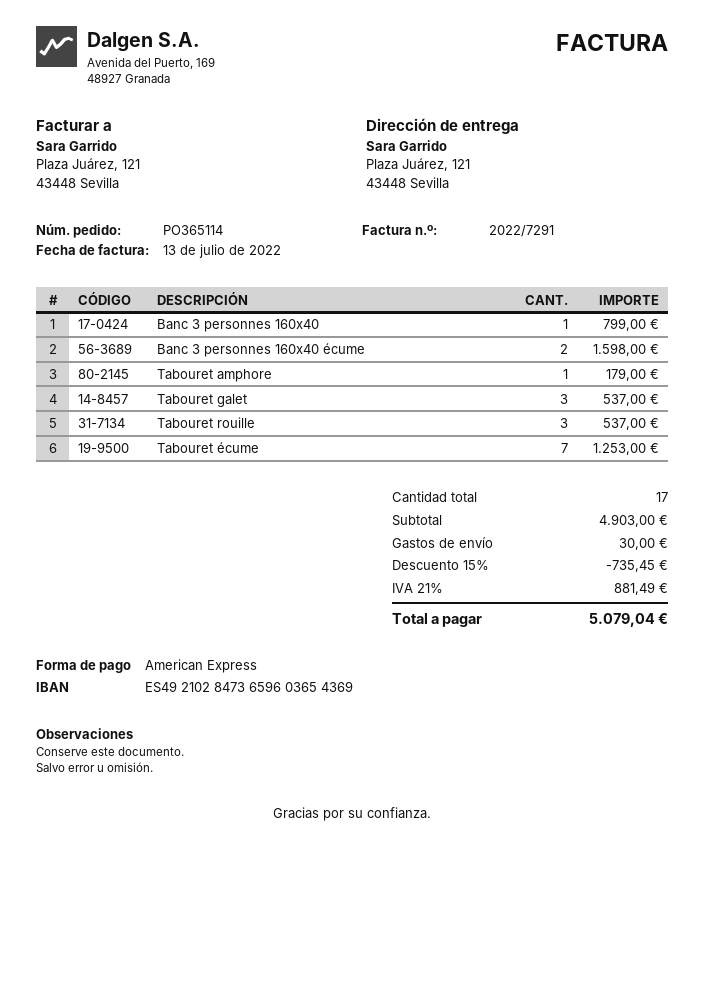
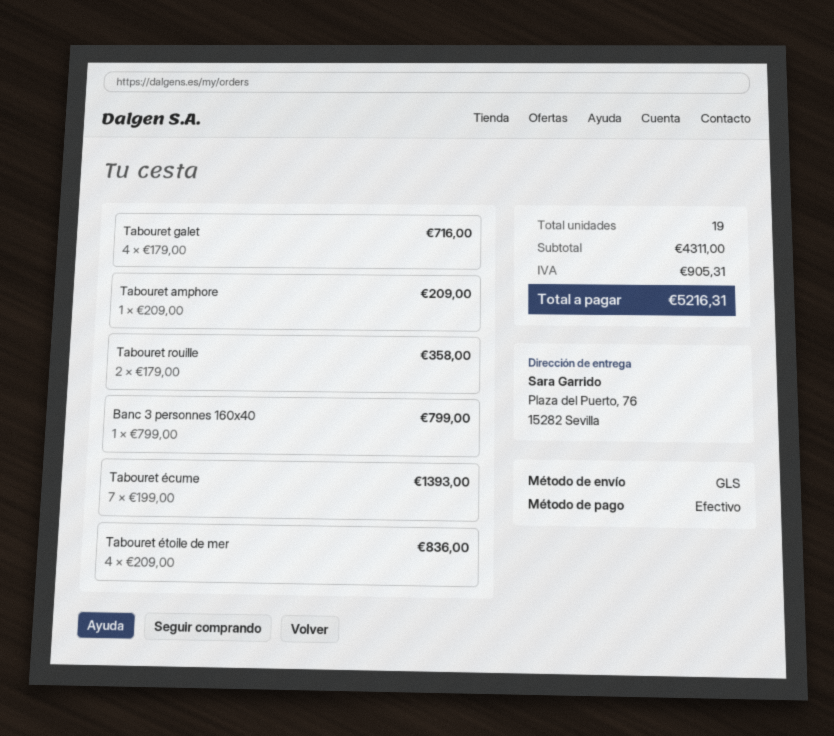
payment method: American Express -> cash
ship to: Plaza Juárez, 121, 43448 Sevilla -> Plaza del Puerto, 76, 15282 Sevilla
Banc 3 personnes 160x40 écume: 2 for 1598.00 -> none
Tabouret amphore: 1 for 179.00 -> 1 for 209.00
Tabouret galet: 3 for 537.00 -> 4 for 716.00
Tabouret rouille: 3 for 537.00 -> 2 for 358.00
Tabouret écume: 7 for 1253.00 -> 7 for 1393.00
Tabouret étoile de mer: none -> 4 for 836.00
total quantity: 17 -> 19
subtotal: 4903.00 -> 4311.00
discount: 15% = 735.45 -> none
shipping: 30.00 -> none
tax: 881.49 -> 905.31
total: 5079.04 -> 5216.31

